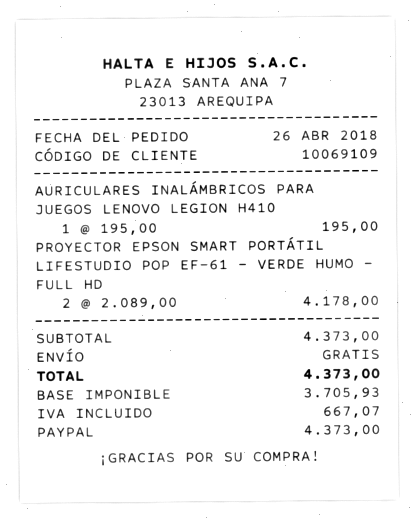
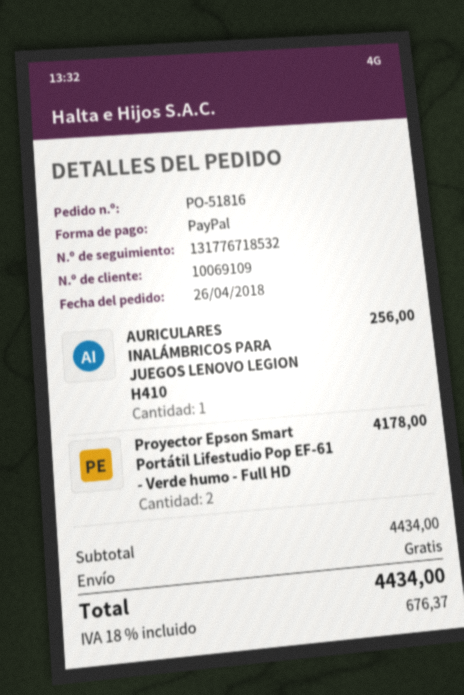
AURICULARES INALÁMBRICOS PARA JUEGOS LENOVO LEGION H410: 1 for 195.00 -> 1 for 256.00
subtotal: 4373.00 -> 4434.00
tax: 667.07 -> 676.37
total: 4373.00 -> 4434.00

